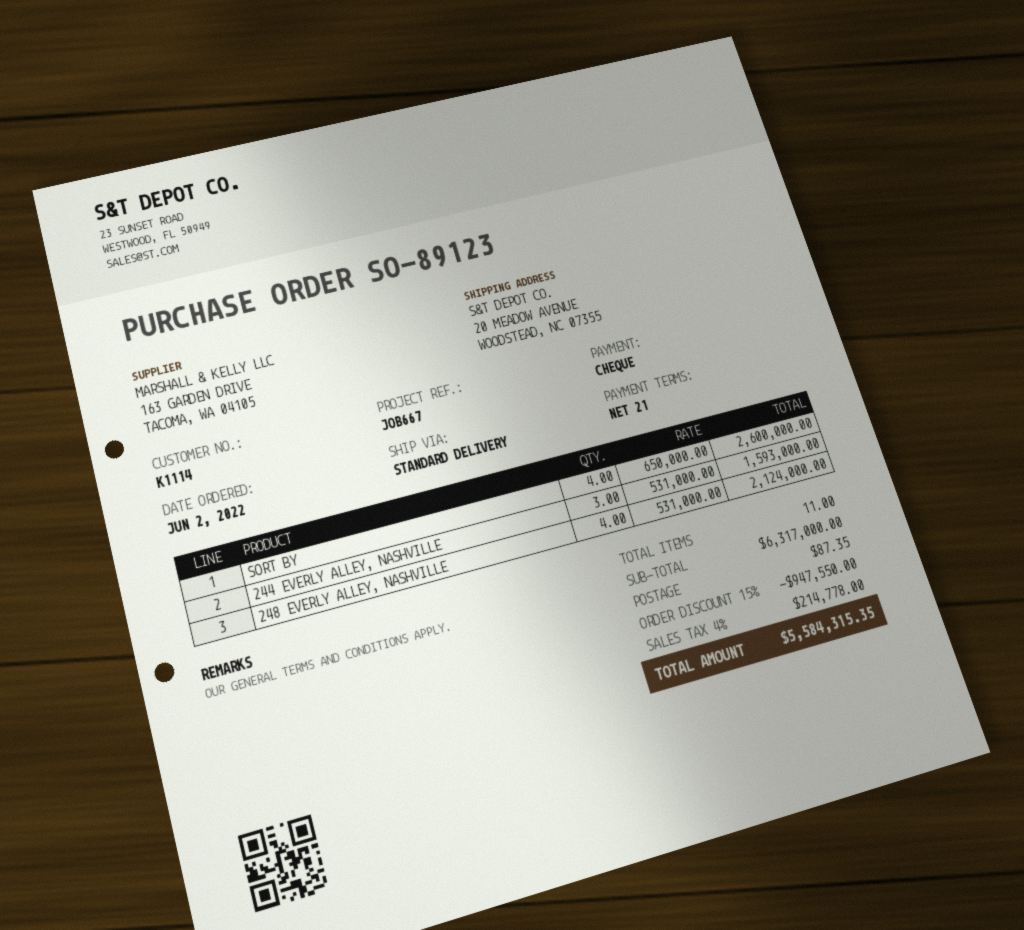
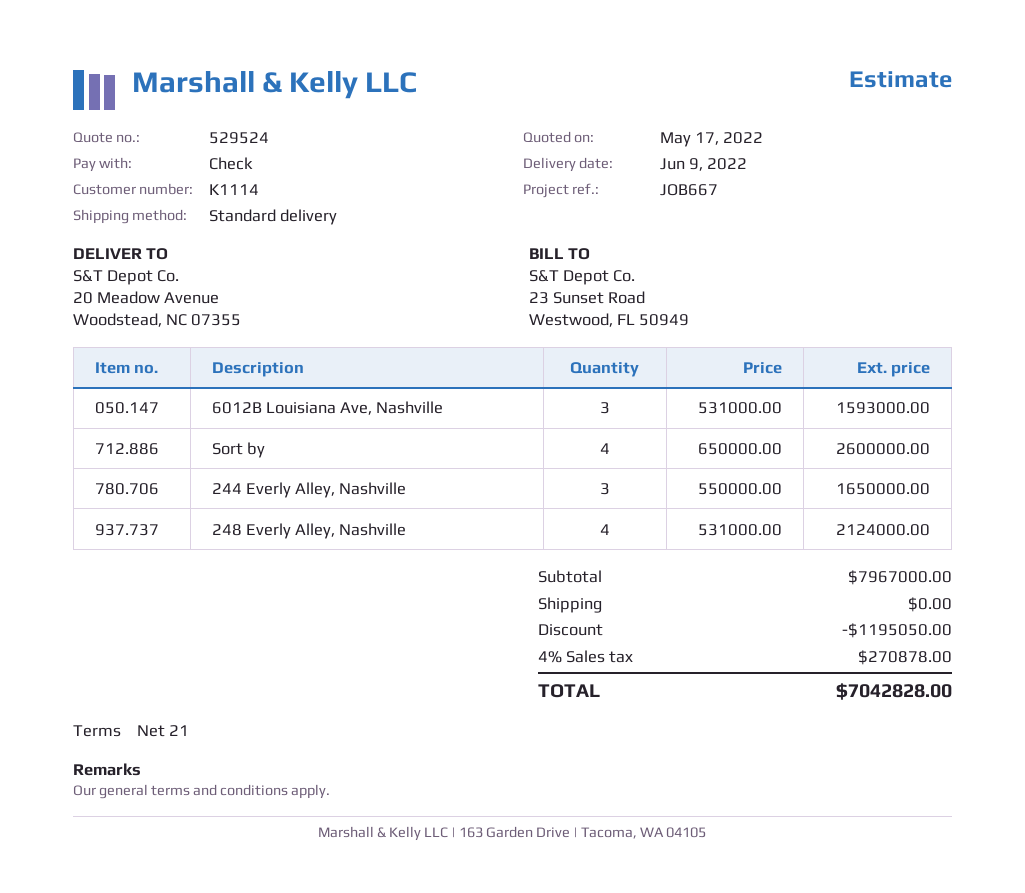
244 EVERLY ALLEY, NASHVILLE: 3 x 531000.00 = 1593000.00 -> 3 x 550000.00 = 1650000.00
6012B Louisiana Ave, Nashville: none -> 3 x 531000.00 = 1593000.00
subtotal: 6317000.00 -> 7967000.00
discount: 947550.00 -> 1195050.00
shipping: 87.35 -> 0.00
tax: 4% = 214778.00 -> 4% = 270878.00
total: 5584315.35 -> 7042828.00

